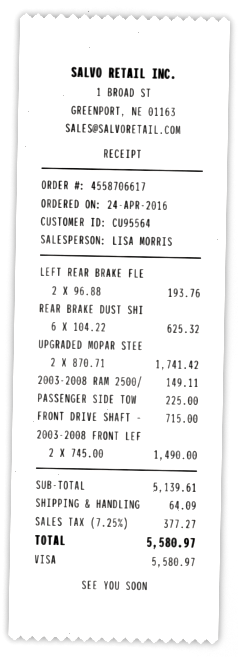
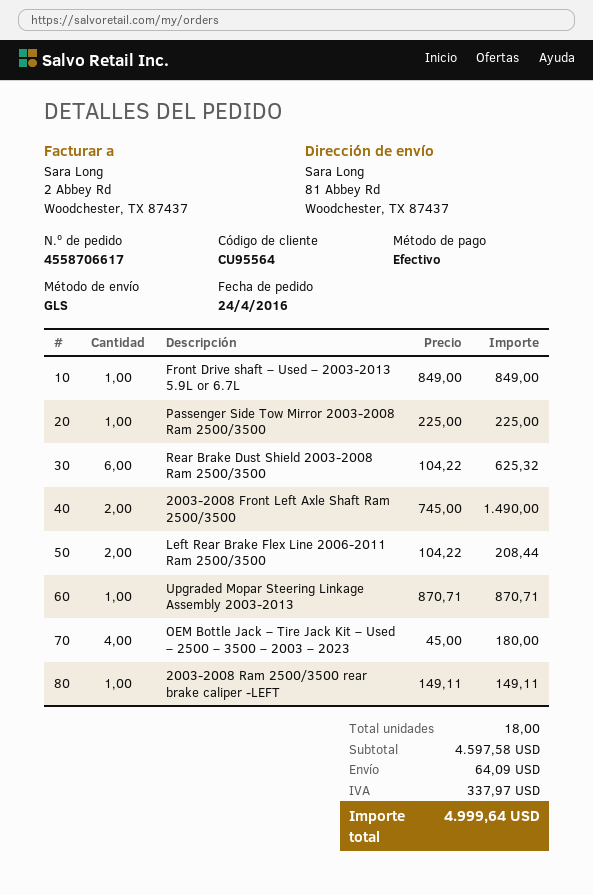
payment method: Visa -> cash
LEFT REAR BRAKE FLE: 2 x 96.88 = 193.76 -> 2 x 104.22 = 208.44
UPGRADED MOPAR STEE: 2 x 870.71 = 1741.42 -> 1 x 870.71 = 870.71
FRONT DRIVE SHAFT –: 1 x 715.00 = 715.00 -> 1 x 849.00 = 849.00
OEM Bottle Jack – Tire Jack Kit – Used – 2500 – 3500 – 2003 – 2023: none -> 4 x 45.00 = 180.00
subtotal: 5139.61 -> 4597.58
tax: 377.27 -> 337.97
total: 5580.97 -> 4999.64

